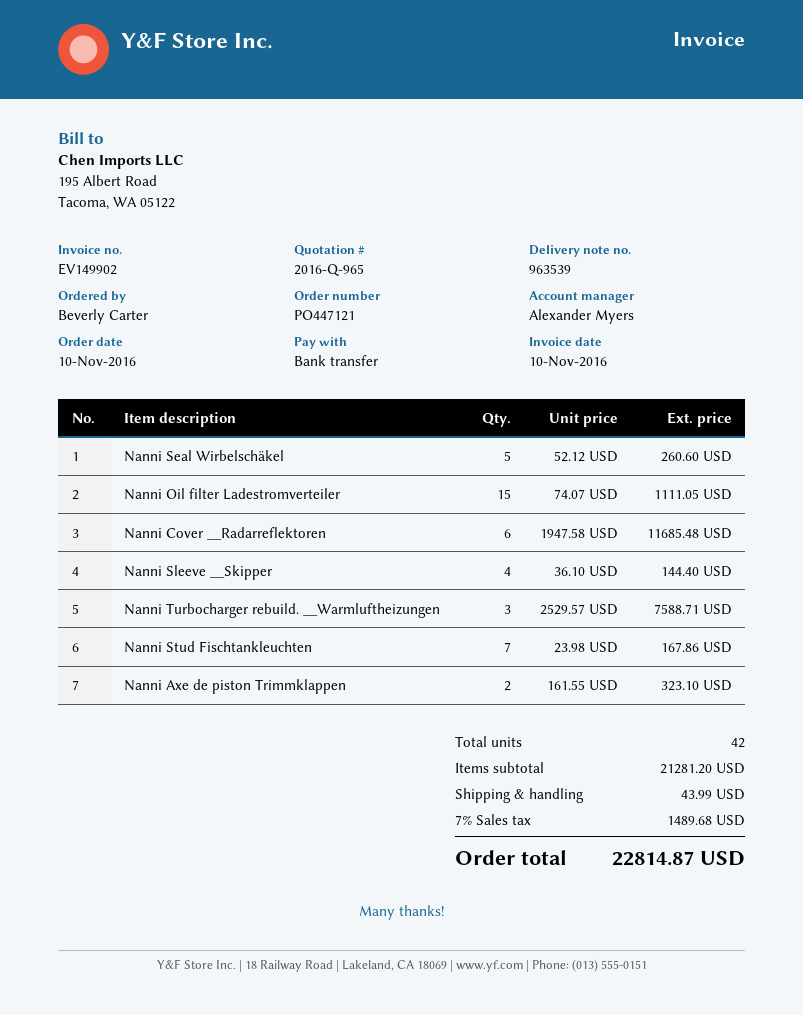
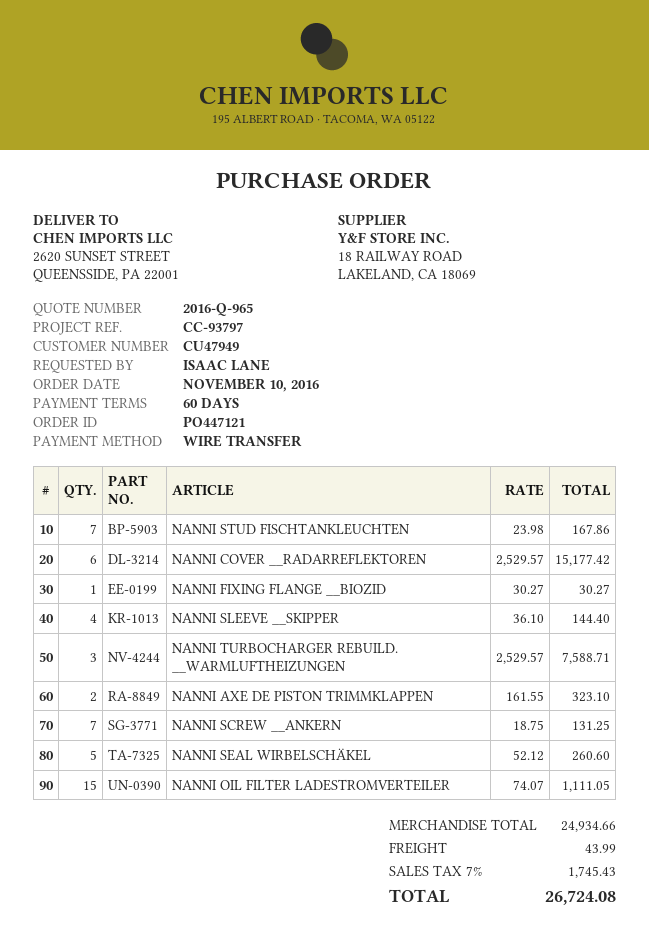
ordered by: Beverly Carter -> ISAAC LANE
Nanni Cover __Radarreflektoren: 6 x 1947.58 = 11685.48 -> 6 x 2529.57 = 15177.42
NANNI FIXING FLANGE __BIOZID: none -> 1 x 30.27 = 30.27
NANNI SCREW __ANKERN: none -> 7 x 18.75 = 131.25
subtotal: 21281.20 -> 24934.66
tax: 7% = 1489.68 -> 7% = 1745.43
total: 22814.87 -> 26724.08

